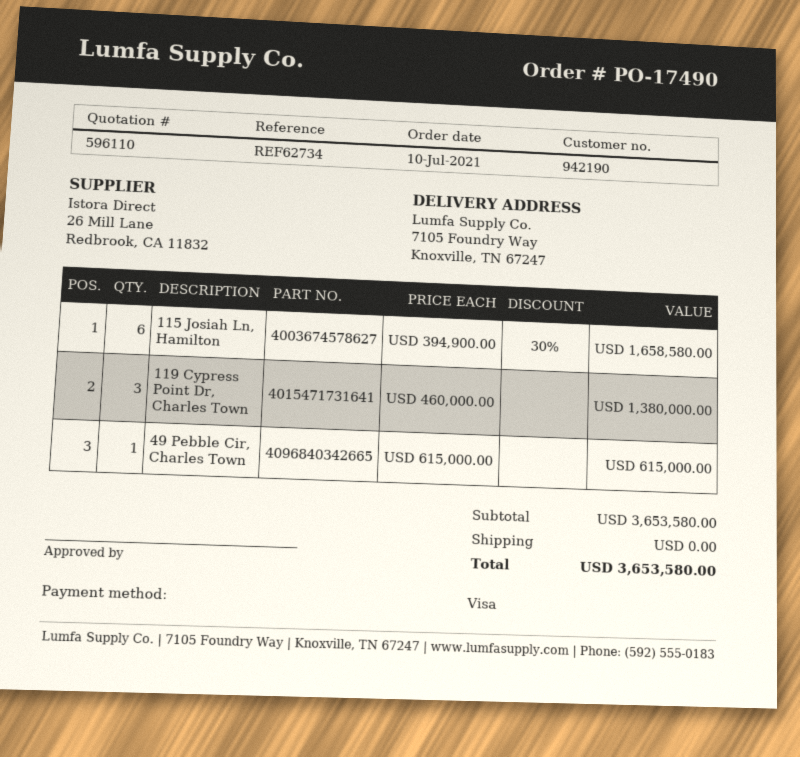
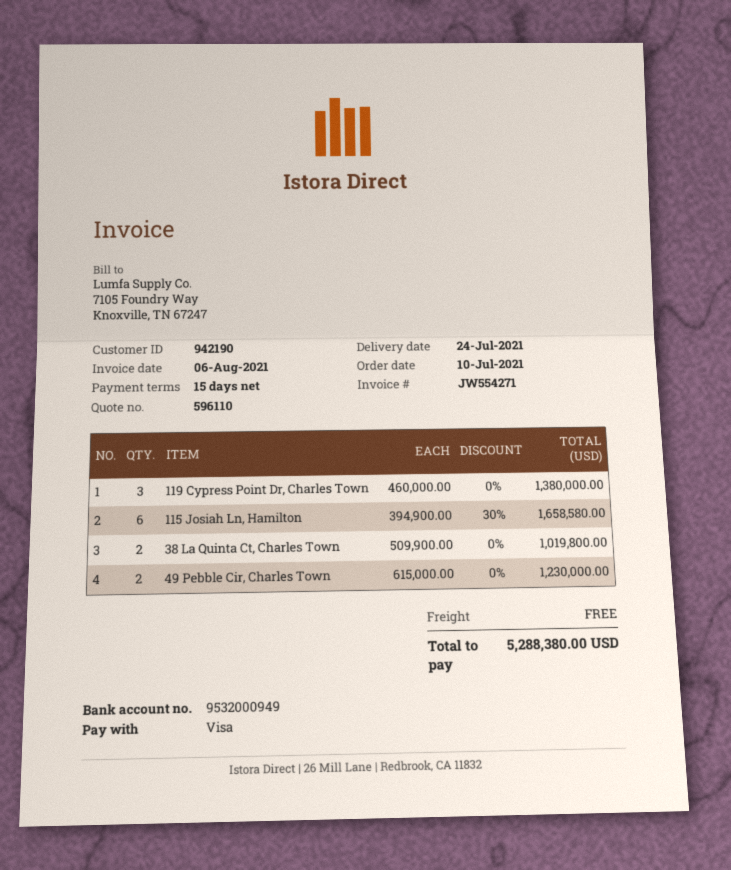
49 Pebble Cir, Charles Town: 1 x 615000.00 = 615000.00 -> 2 x 615000.00 = 1230000.00
38 La Quinta Ct, Charles Town: none -> 2 x 509900.00 = 1019800.00
total: 3653580.00 -> 5288380.00

